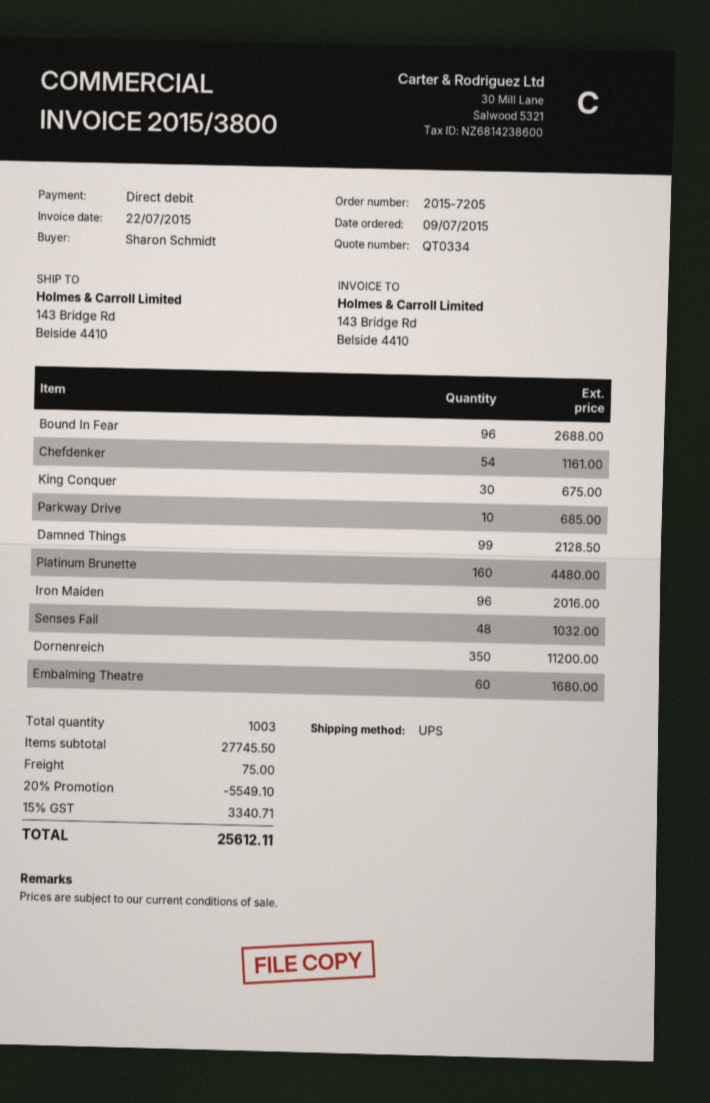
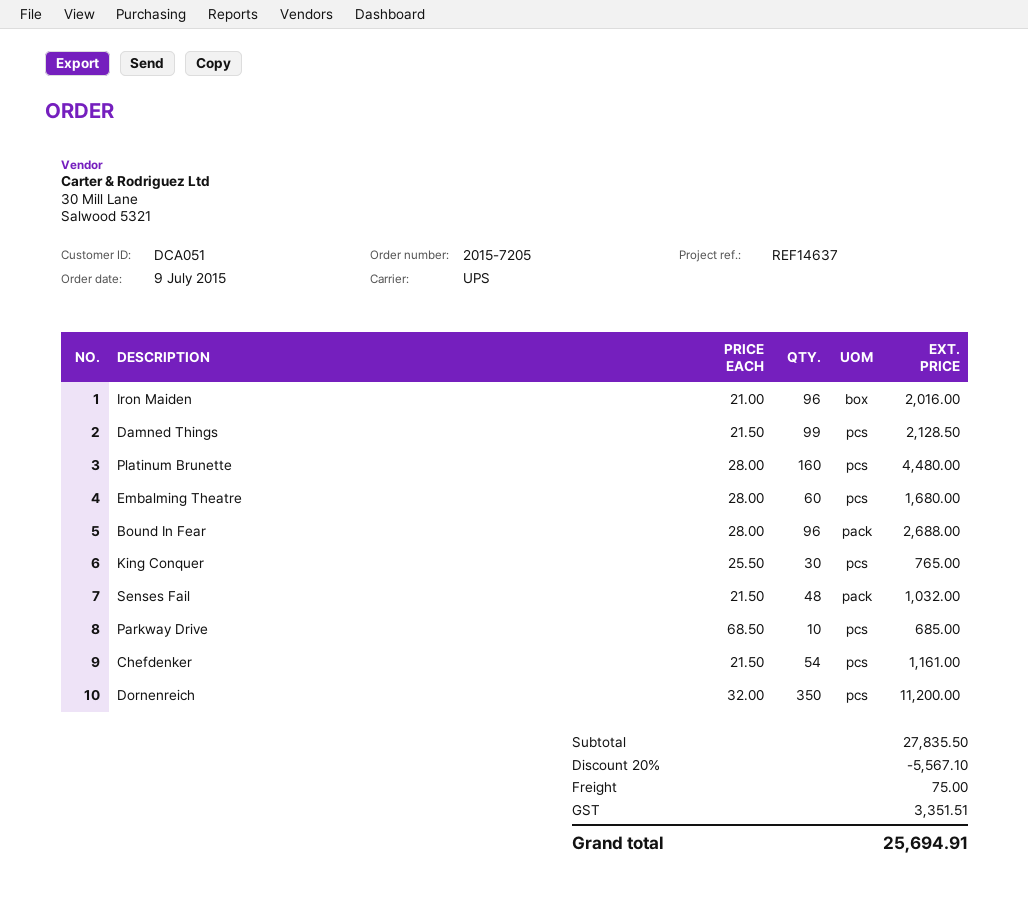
King Conquer: 30 for 675.00 -> 30 for 765.00
subtotal: 27745.50 -> 27835.50
discount: 20% = 5549.10 -> 20% = 5567.10
tax: 3340.71 -> 3351.51
total: 25612.11 -> 25694.91

